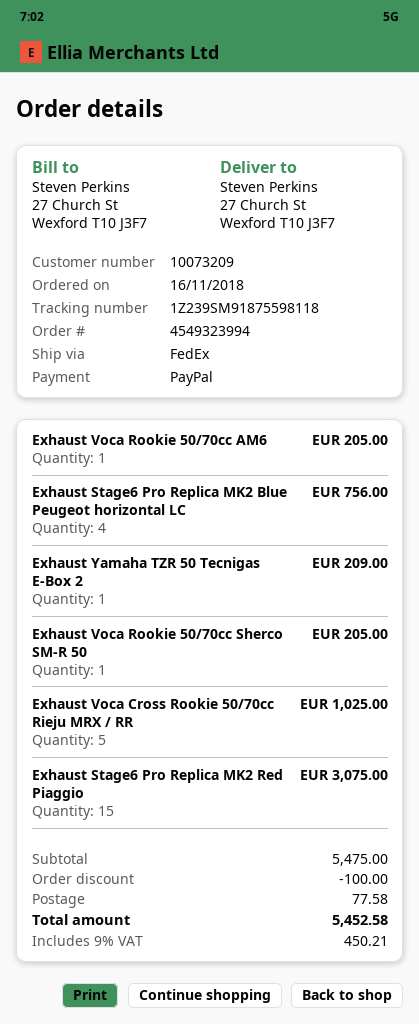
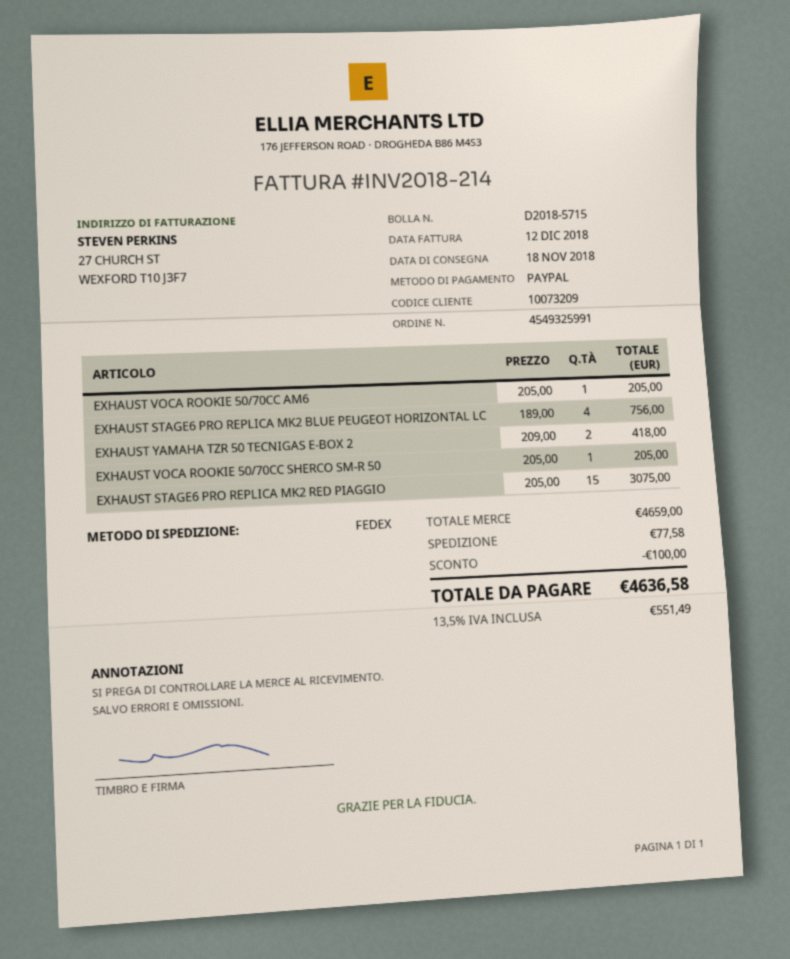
order number: 4549323994 -> 4549325991
Exhaust Yamaha TZR 50 Tecnigas E-Box 2: 1 for 209.00 -> 2 for 418.00
Exhaust Voca Cross Rookie 50/70cc Rieju MRX / RR: 5 for 1025.00 -> none
subtotal: 5475.00 -> 4659.00
tax: 9% = 450.21 -> 13.5% = 551.49
total: 5452.58 -> 4636.58

